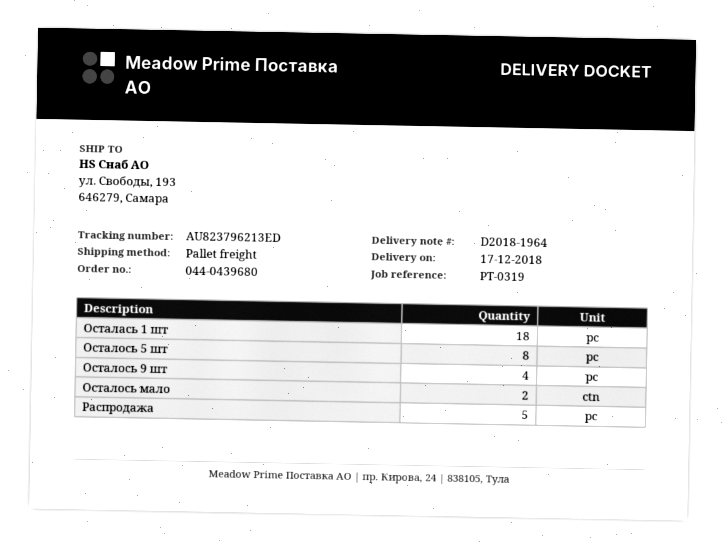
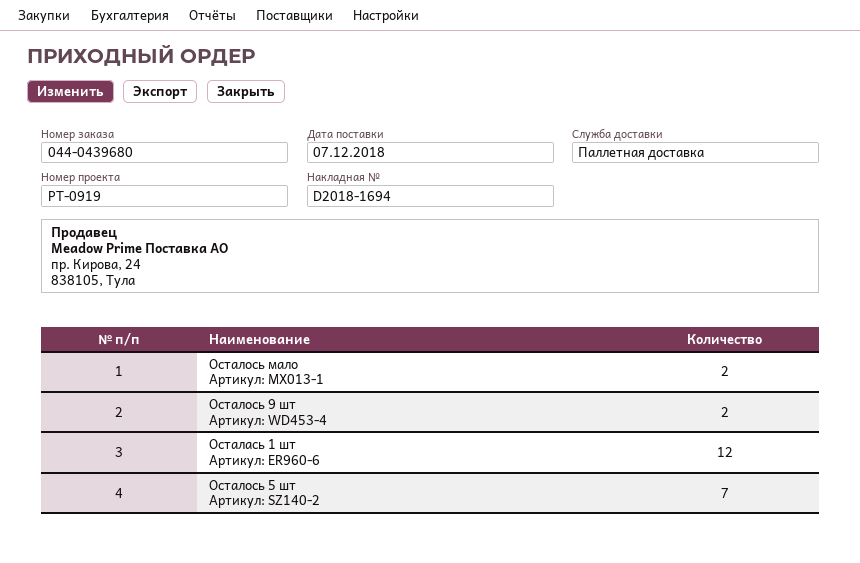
delivery note number: D2018-1964 -> D2018-1694
delivery date: 2018-12-17 -> 2018-12-07
reference: PT-0319 -> PT-0919
Осталась 1 шт: 18 -> 12
Осталось 5 шт: 8 -> 7
Осталось 9 шт: 4 -> 2
Распродажа: 5 -> none

